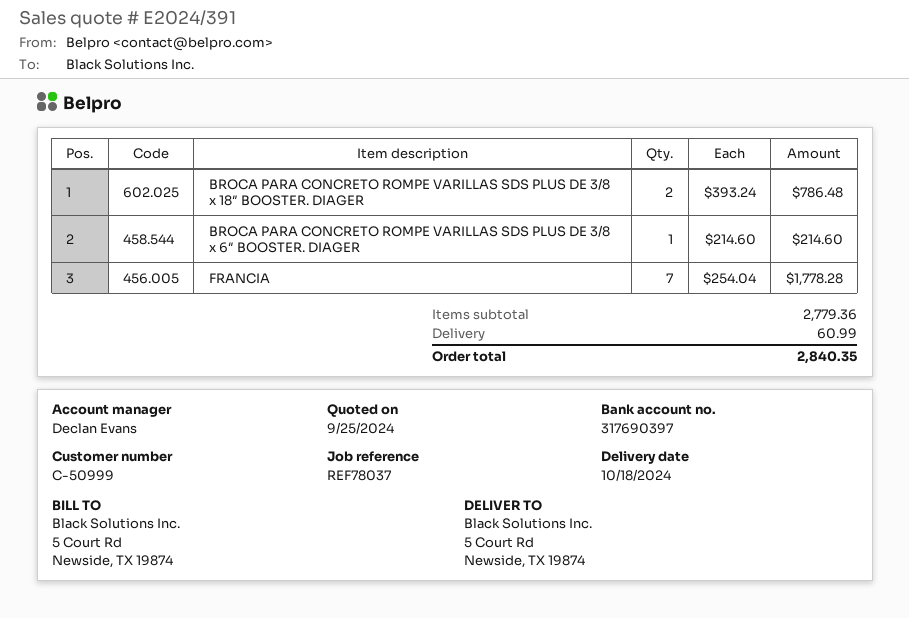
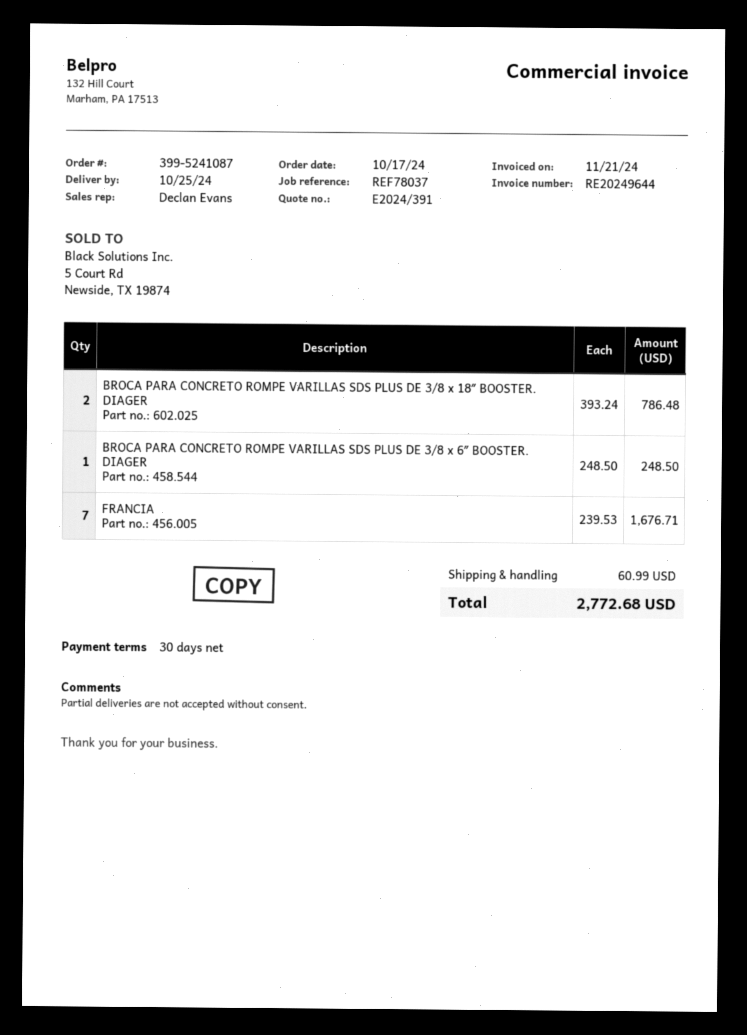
delivery date: 2024-10-18 -> 2024-10-25
BROCA PARA CONCRETO ROMPE VARILLAS SDS PLUS DE 3/8 x 6″ BOOSTER. DIAGER: 1 x 214.60 = 214.60 -> 1 x 248.50 = 248.50
FRANCIA: 7 x 254.04 = 1778.28 -> 7 x 239.53 = 1676.71
total: 2840.35 -> 2772.68

